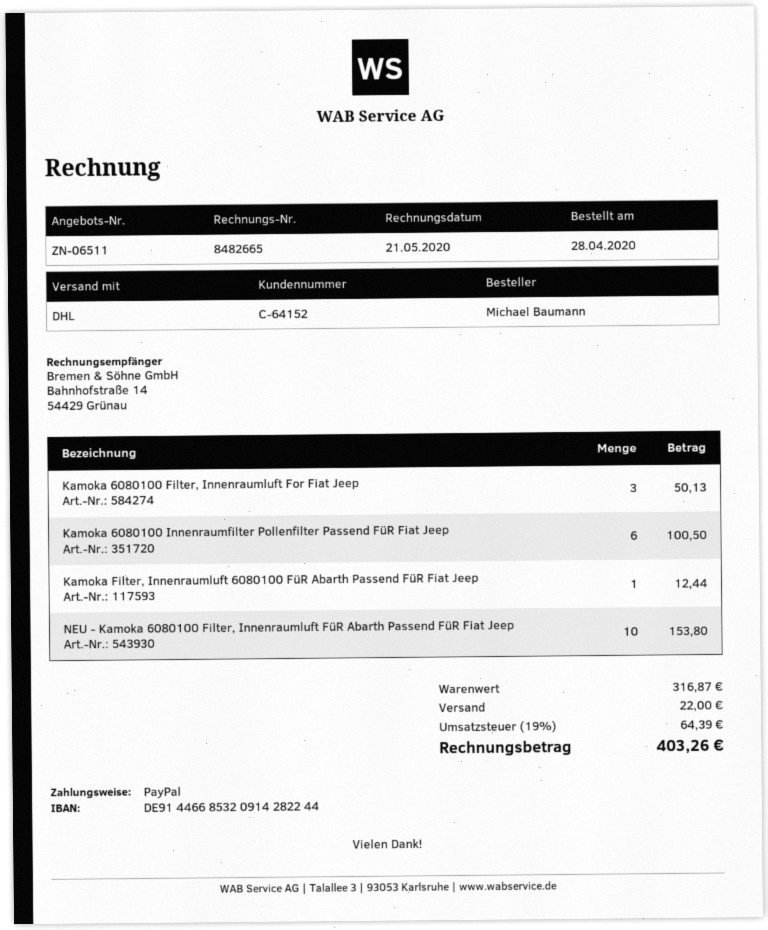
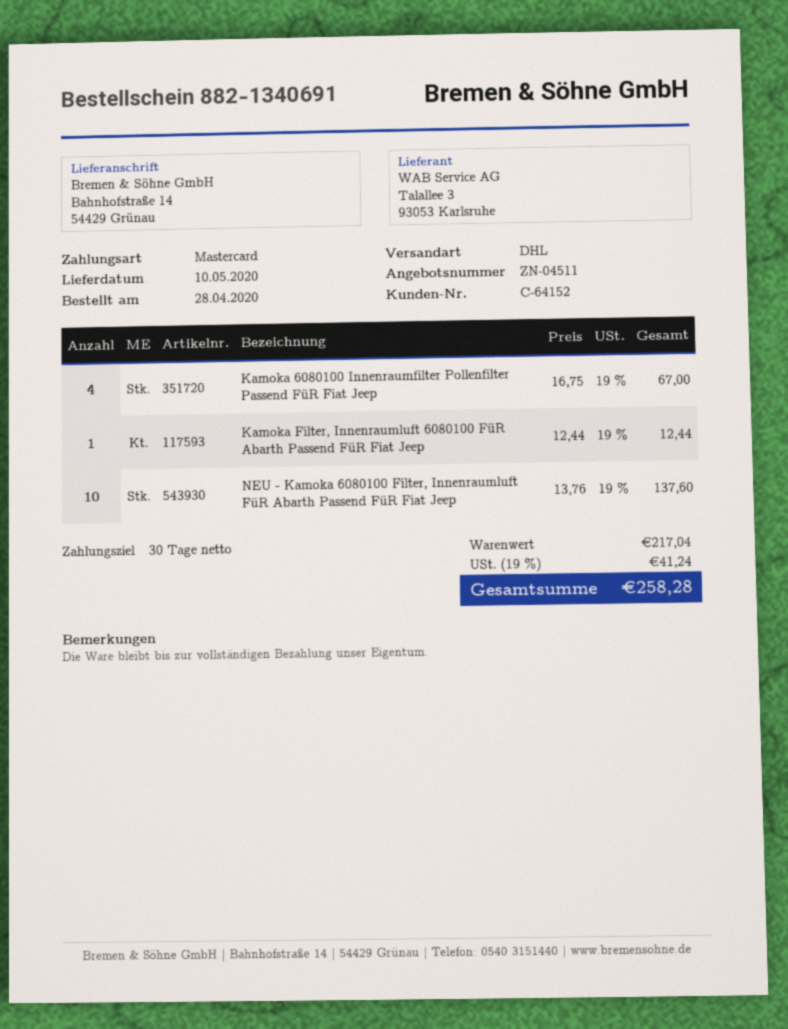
quote number: ZN-06511 -> ZN-04511
payment method: PayPal -> Mastercard
Kamoka 6080100 Filter, Innenraumluft For Fiat Jeep: 3 for 50.13 -> none
Kamoka 6080100 Innenraumfilter Pollenfilter Passend FüR Fiat Jeep: 6 for 100.50 -> 4 for 67.00
NEU - Kamoka 6080100 Filter, Innenraumluft FüR Abarth Passend FüR Fiat Jeep: 10 for 153.80 -> 10 for 137.60
subtotal: 316.87 -> 217.04
shipping: 22.00 -> none
tax: 19% = 64.39 -> 19% = 41.24
total: 403.26 -> 258.28

